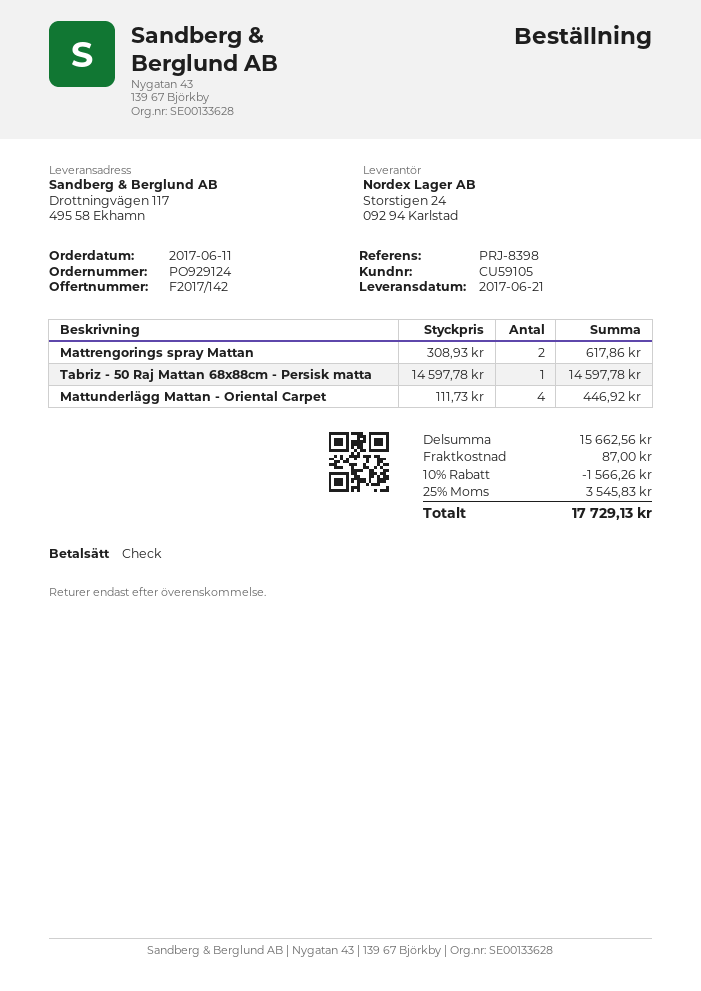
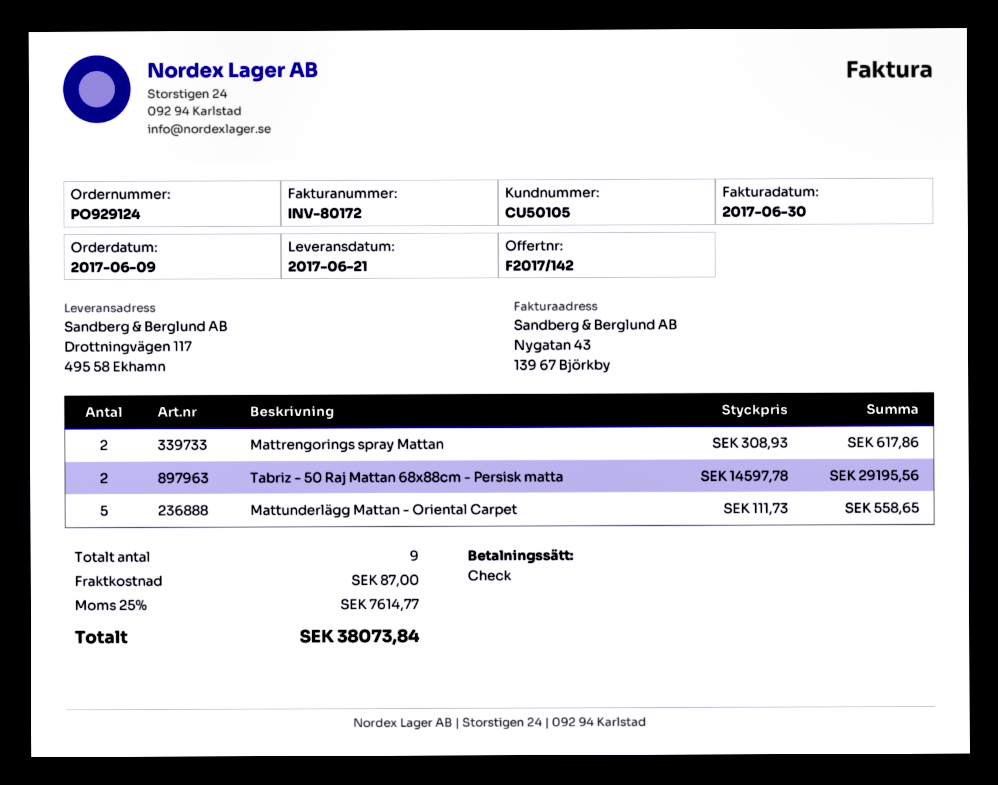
order date: 2017-06-11 -> 2017-06-09
customer number: CU59105 -> CU50105
Tabriz - 50 Raj Mattan 68x88cm - Persisk matta: 1 x 14597.78 = 14597.78 -> 2 x 14597.78 = 29195.56
Mattunderlägg Mattan - Oriental Carpet: 4 x 111.73 = 446.92 -> 5 x 111.73 = 558.65
discount: 10% = 1566.26 -> none
tax: 25% = 3545.83 -> 25% = 7614.77
total: 17729.13 -> 38073.84

